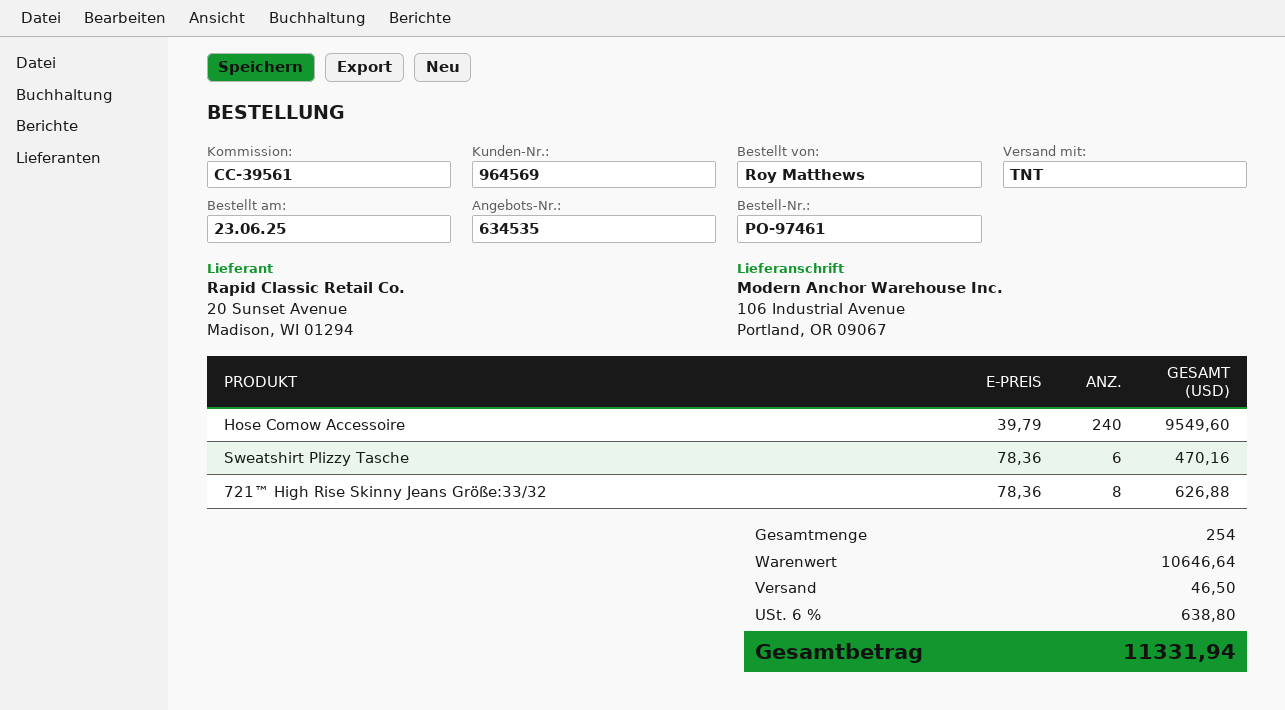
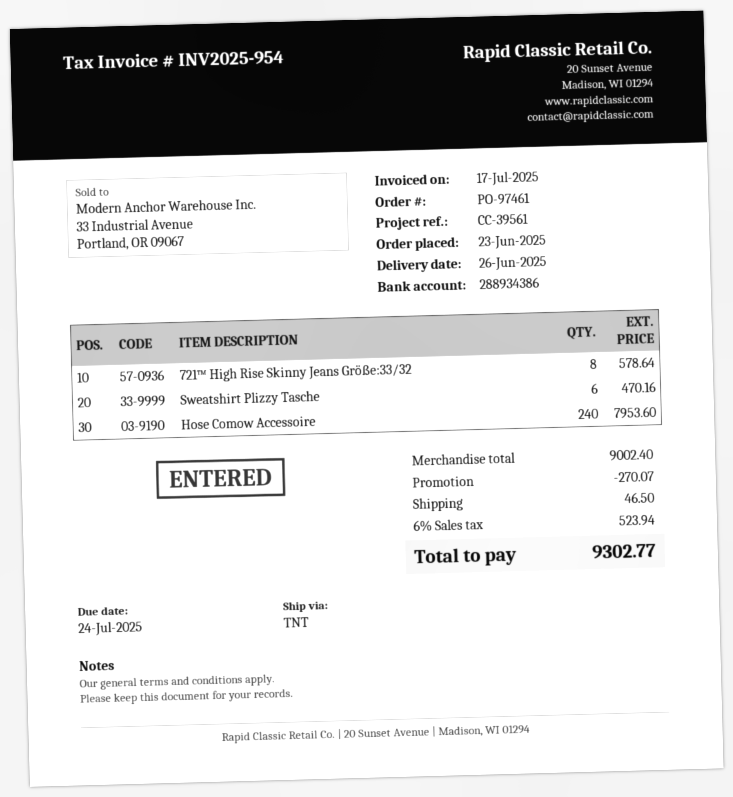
Hose Comow Accessoire: 240 for 9549.60 -> 240 for 7953.60
721™ High Rise Skinny Jeans Größe:33/32: 8 for 626.88 -> 8 for 578.64
subtotal: 10646.64 -> 9002.40
discount: none -> 270.07
tax: 6% = 638.80 -> 6% = 523.94
total: 11331.94 -> 9302.77

